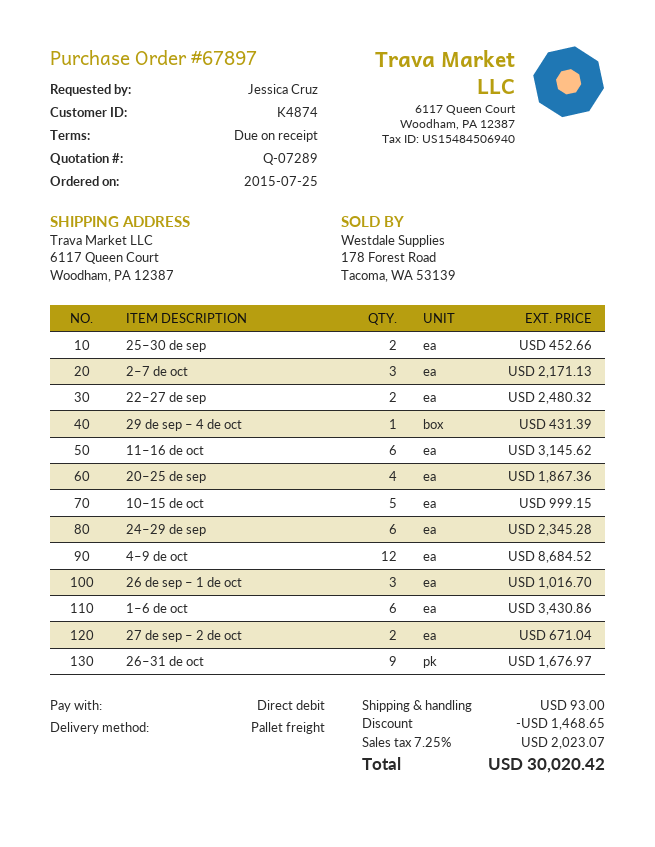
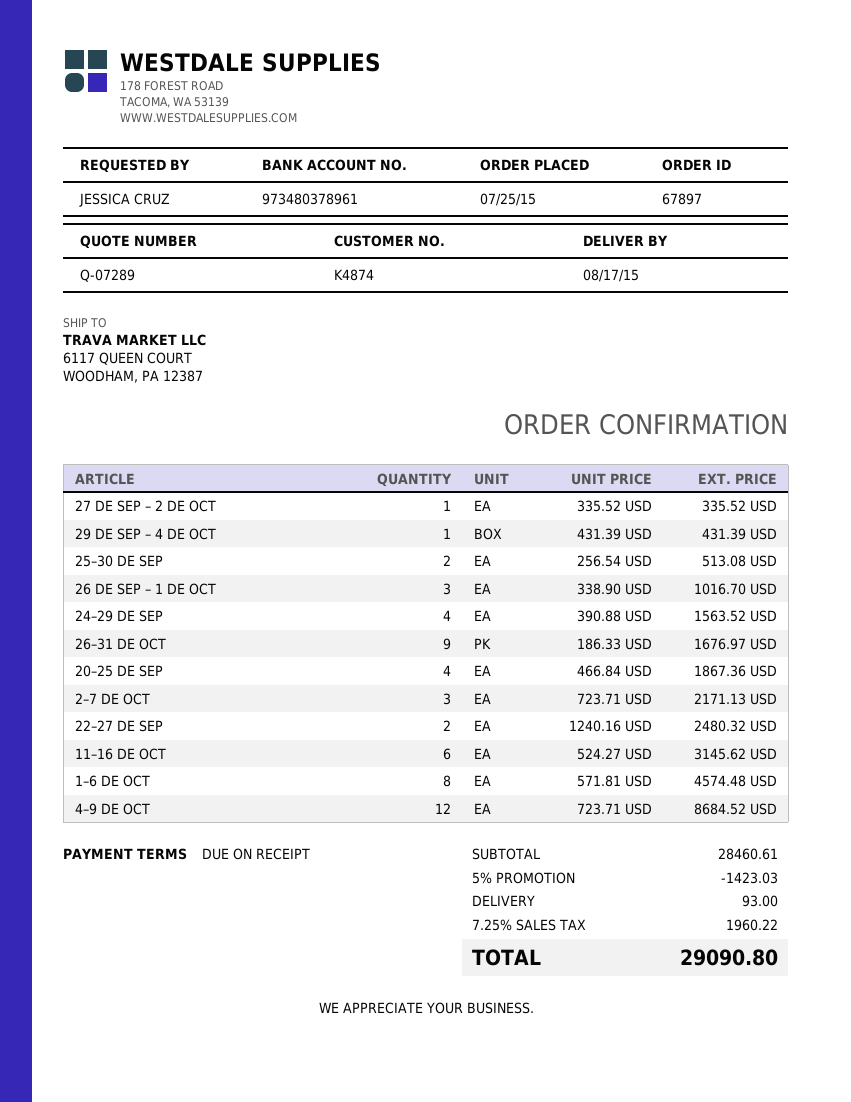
25–30 de sep: 2 for 452.66 -> 2 for 513.08
10–15 de oct: 5 for 999.15 -> none
24–29 de sep: 6 for 2345.28 -> 4 for 1563.52
1–6 de oct: 6 for 3430.86 -> 8 for 4574.48
27 de sep – 2 de oct: 2 for 671.04 -> 1 for 335.52
discount: 1468.65 -> 1423.03
tax: 7.25% = 2023.07 -> 7.25% = 1960.22
total: 30020.42 -> 29090.80

